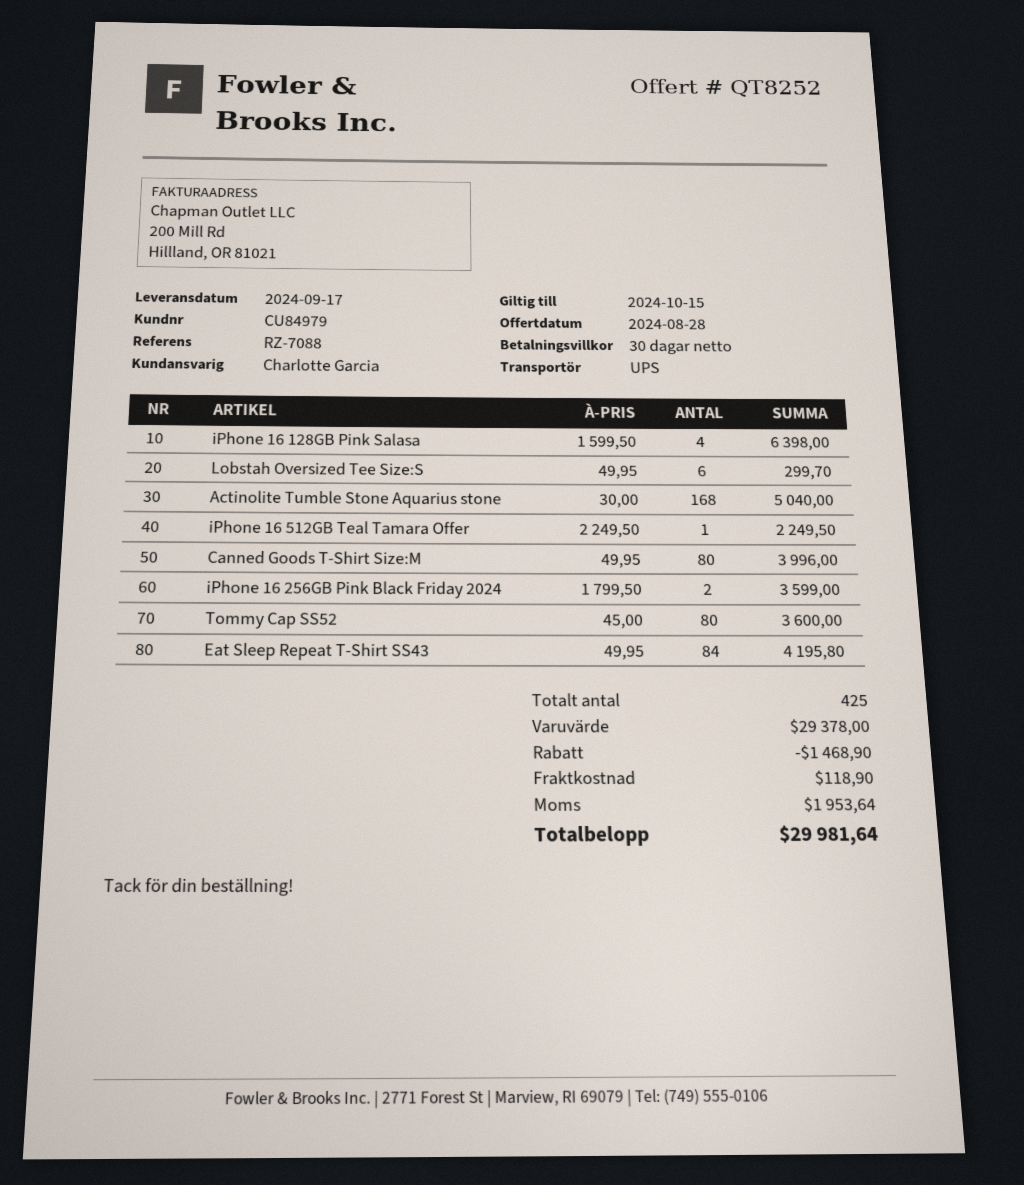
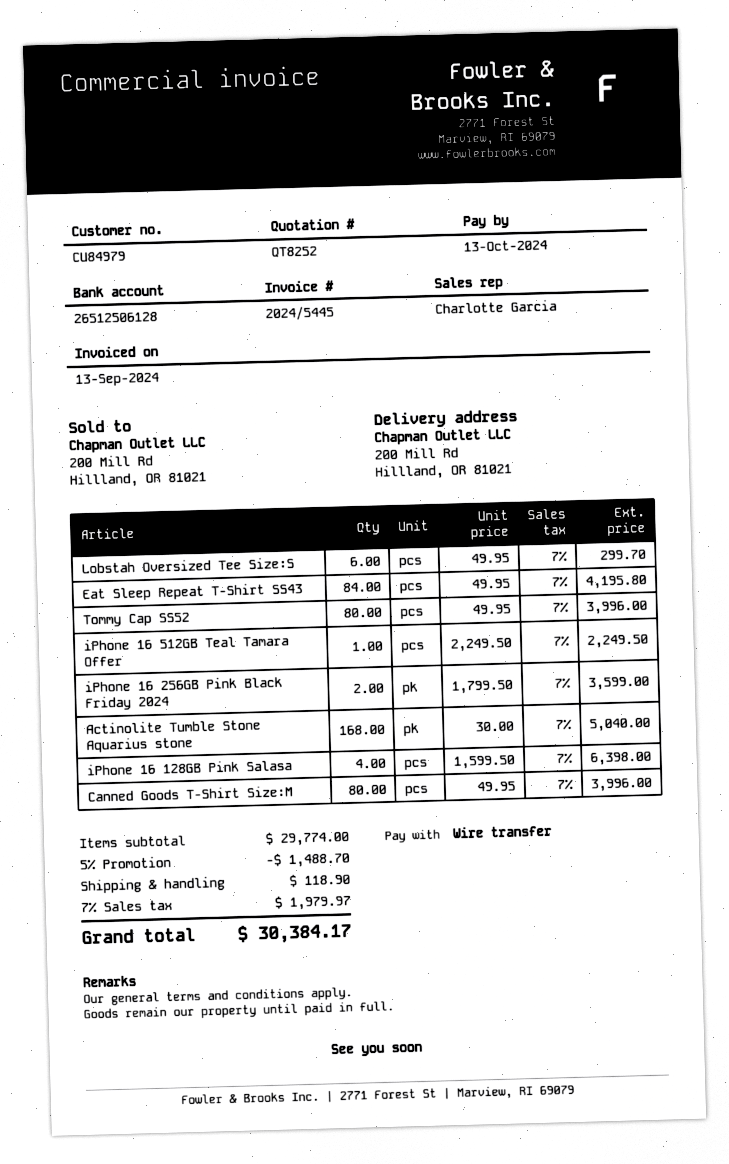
Tommy Cap SS52: 80 x 45.00 = 3600.00 -> 80 x 49.95 = 3996.00
subtotal: 29378.00 -> 29774.00
discount: 1468.90 -> 1488.70
tax: 1953.64 -> 1979.97
total: 29981.64 -> 30384.17

